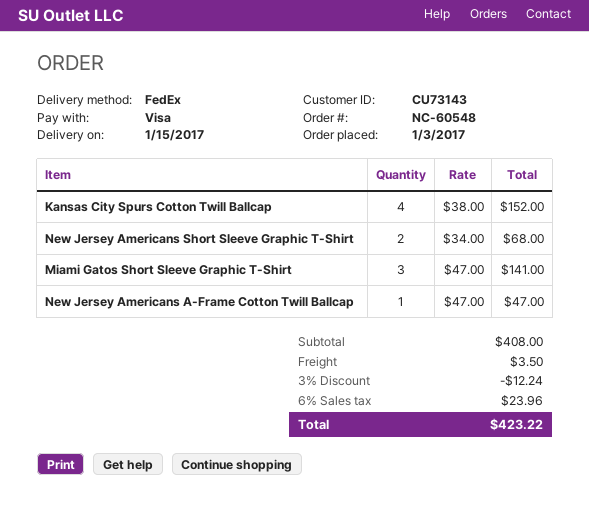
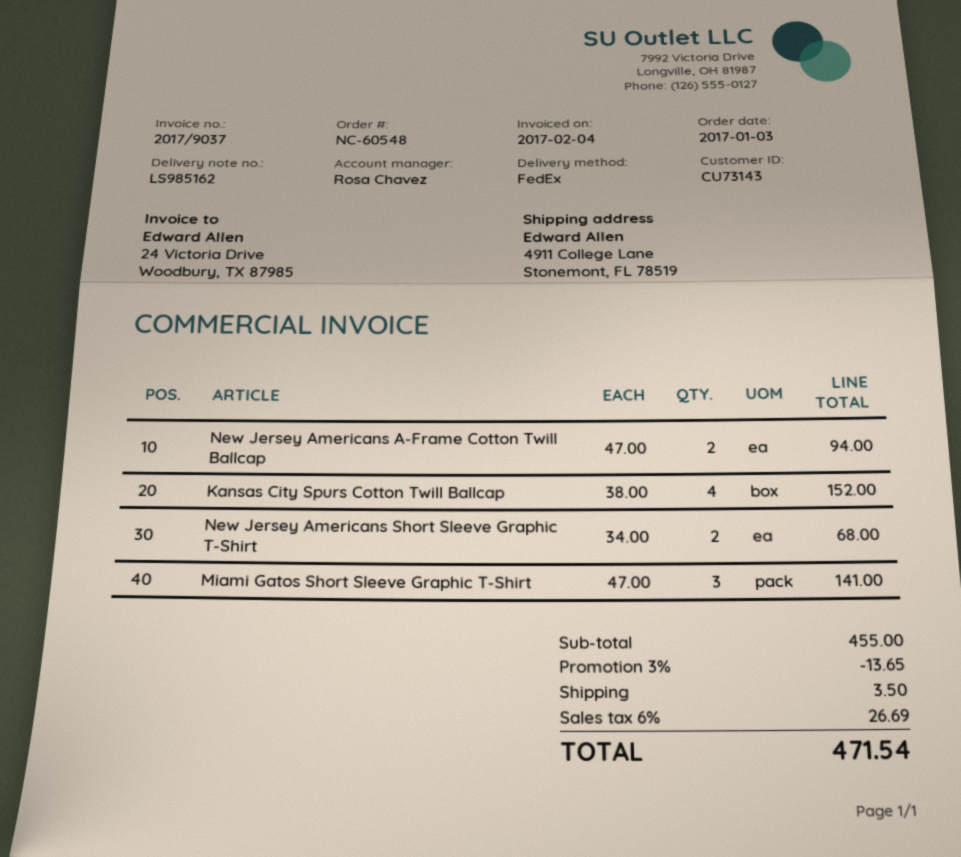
New Jersey Americans A-Frame Cotton Twill Ballcap: 1 x 47.00 = 47.00 -> 2 x 47.00 = 94.00
subtotal: 408.00 -> 455.00
discount: 3% = 12.24 -> 3% = 13.65
tax: 6% = 23.96 -> 6% = 26.69
total: 423.22 -> 471.54

